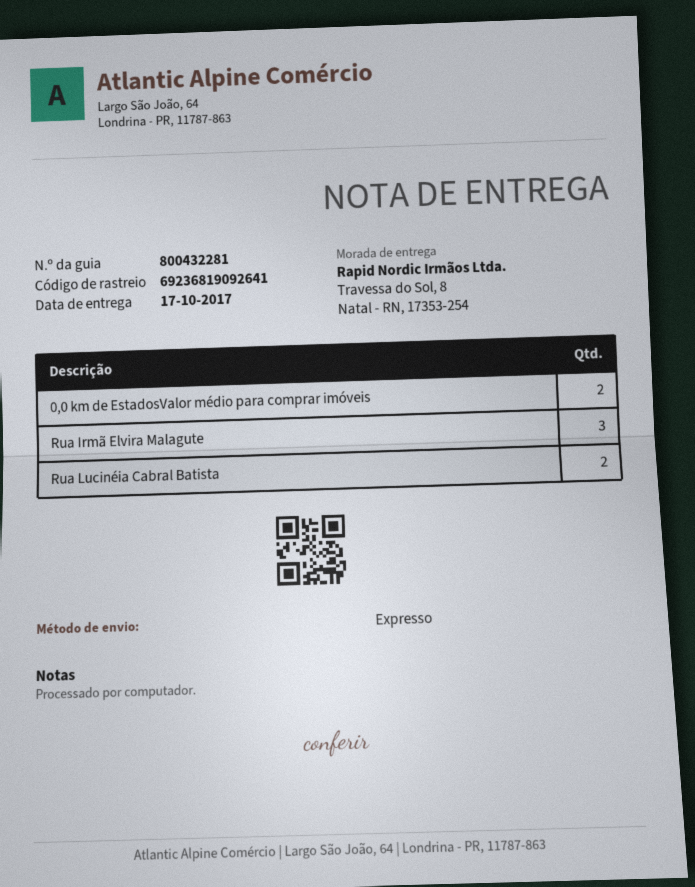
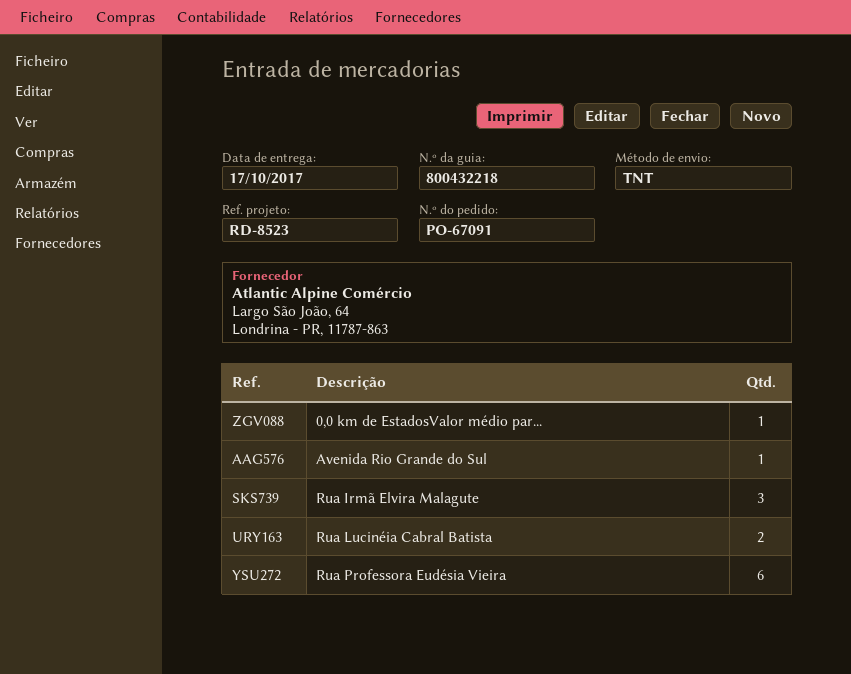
delivery note number: 800432281 -> 800432218
shipping method: express -> TNT
0,0 km de EstadosValor médio para comprar imóveis: 2 -> 1
Avenida Rio Grande do Sul: none -> 1
Rua Professora Eudésia Vieira: none -> 6

